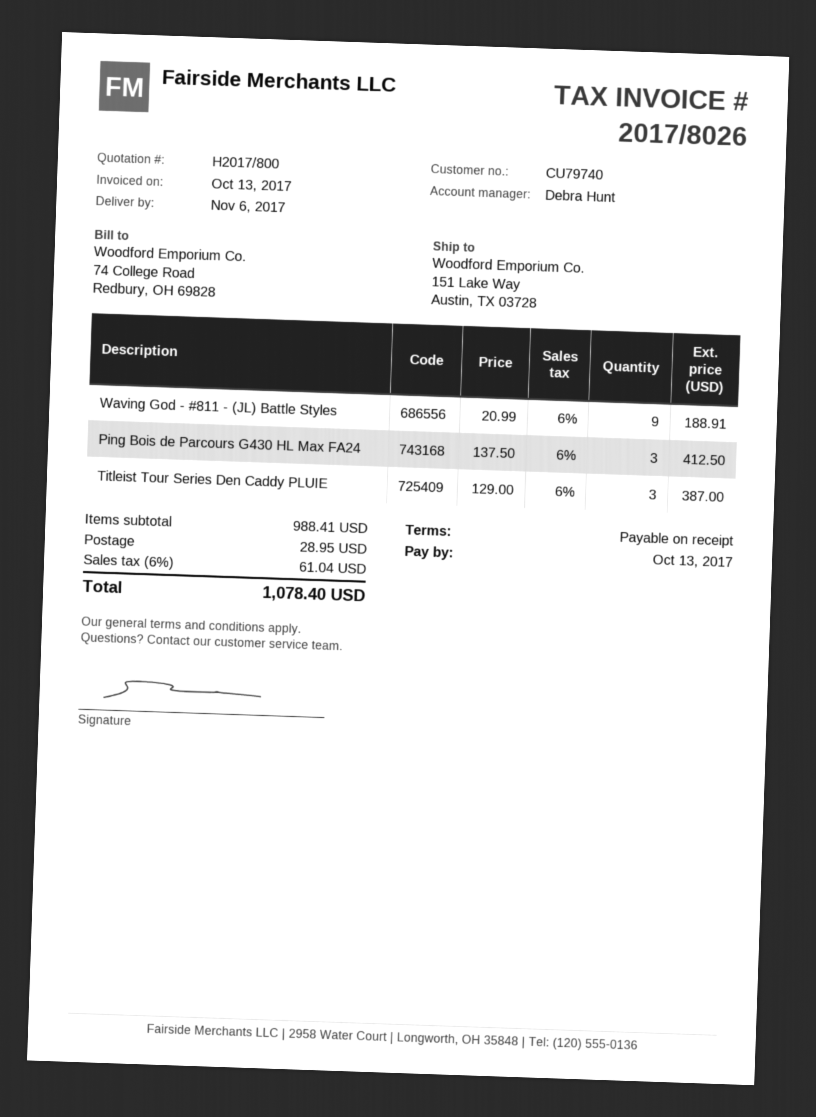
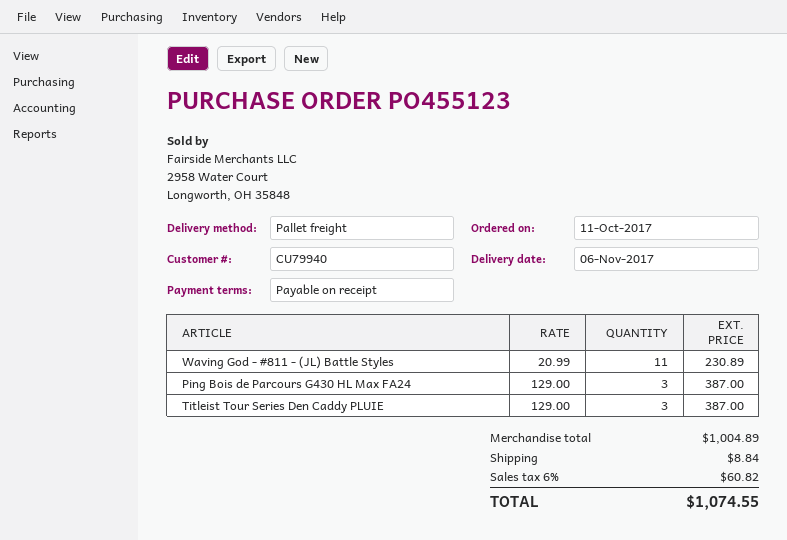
customer number: CU79740 -> CU79940
Waving God - #811 - (JL) Battle Styles: 9 x 20.99 = 188.91 -> 11 x 20.99 = 230.89
Ping Bois de Parcours G430 HL Max FA24: 3 x 137.50 = 412.50 -> 3 x 129.00 = 387.00
subtotal: 988.41 -> 1004.89
shipping: 28.95 -> 8.84
tax: 6% = 61.04 -> 6% = 60.82
total: 1078.40 -> 1074.55

